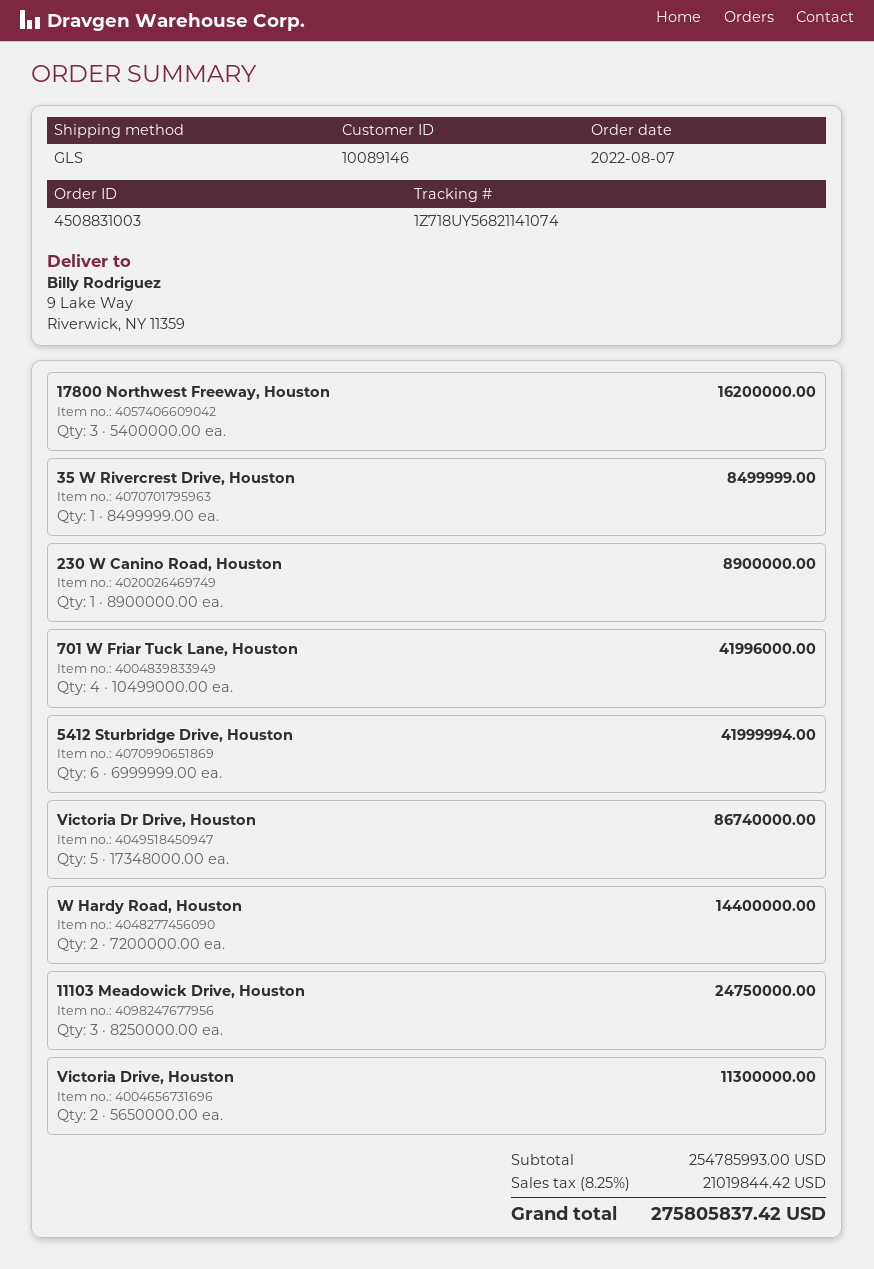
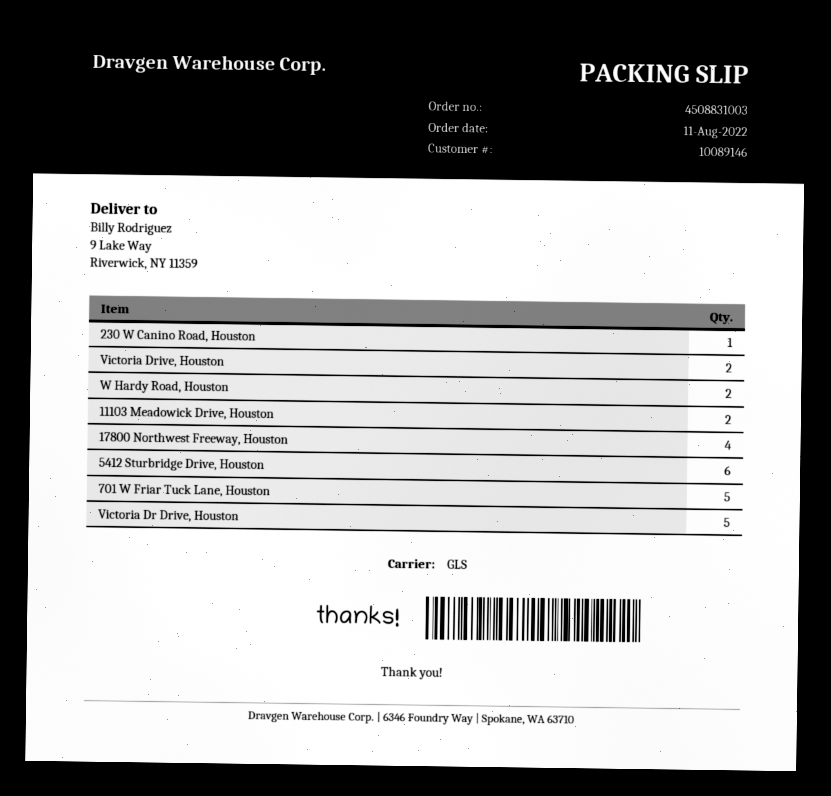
order date: 2022-08-07 -> 2022-08-11
17800 Northwest Freeway, Houston: 3 -> 4
35 W Rivercrest Drive, Houston: 1 -> none
701 W Friar Tuck Lane, Houston: 4 -> 5
11103 Meadowick Drive, Houston: 3 -> 2

